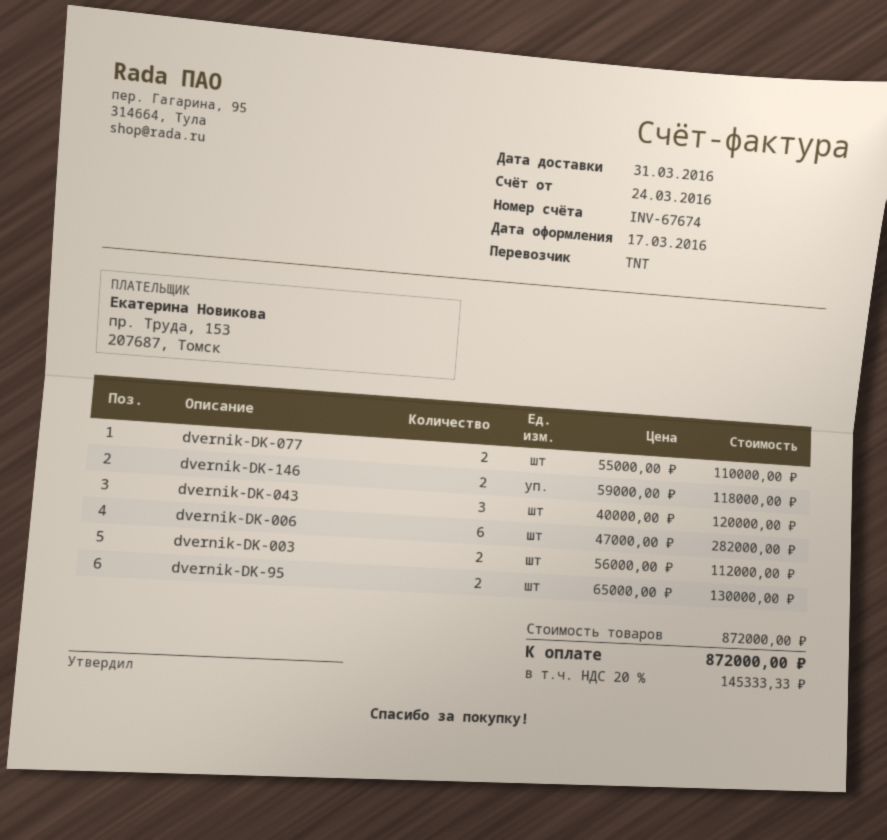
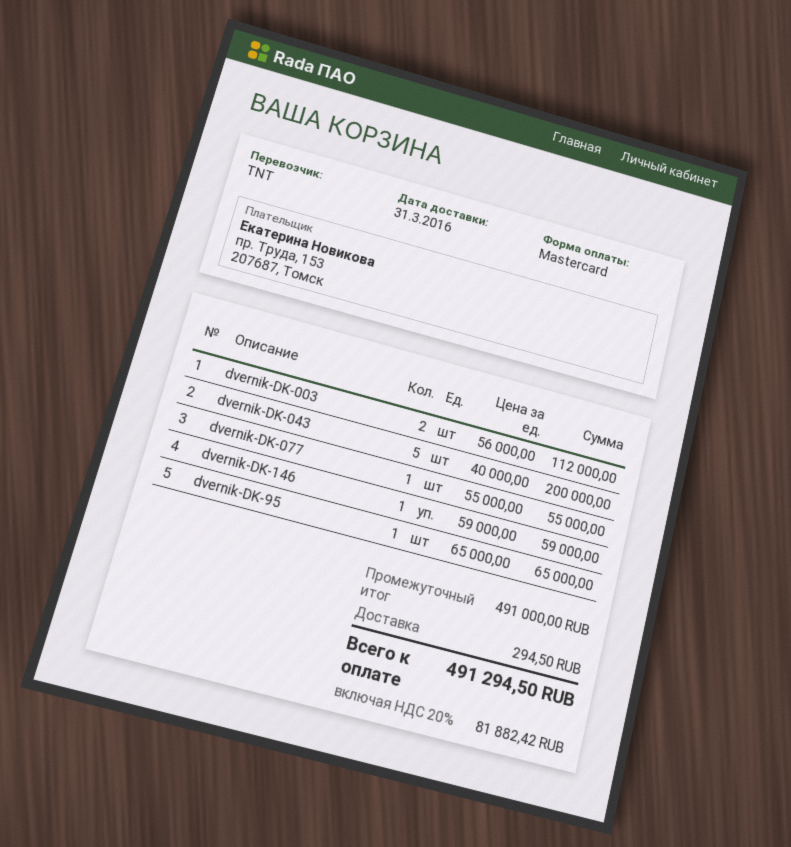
dvernik-DK-077: 2 x 55000.00 = 110000.00 -> 1 x 55000.00 = 55000.00
dvernik-DK-146: 2 x 59000.00 = 118000.00 -> 1 x 59000.00 = 59000.00
dvernik-DK-043: 3 x 40000.00 = 120000.00 -> 5 x 40000.00 = 200000.00
dvernik-DK-006: 6 x 47000.00 = 282000.00 -> none
dvernik-DK-95: 2 x 65000.00 = 130000.00 -> 1 x 65000.00 = 65000.00
subtotal: 872000.00 -> 491000.00
shipping: none -> 294.50
tax: 20% = 145333.33 -> 20% = 81882.42
total: 872000.00 -> 491294.50

